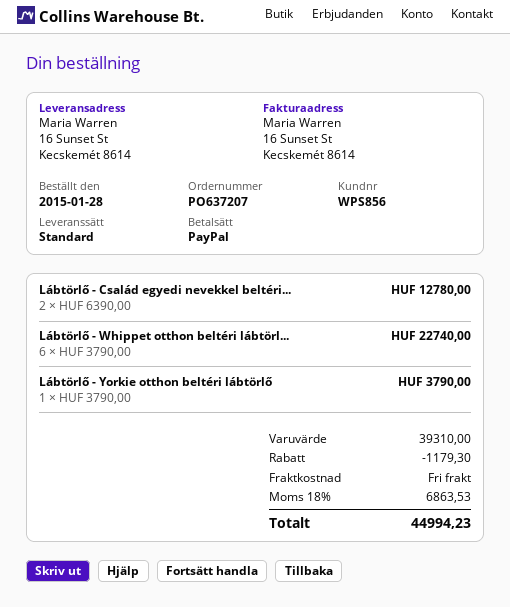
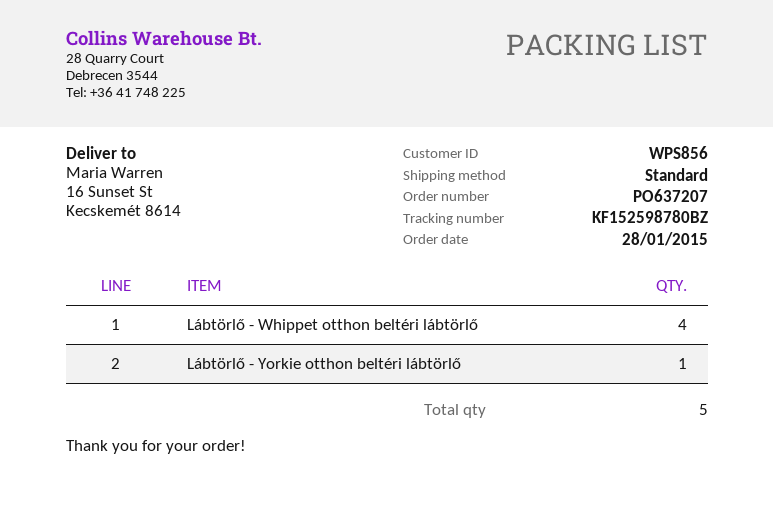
Lábtörlő - Család egyedi nevekkel beltéri...: 2 -> none
Lábtörlő - Whippet otthon beltéri lábtörl...: 6 -> 4

